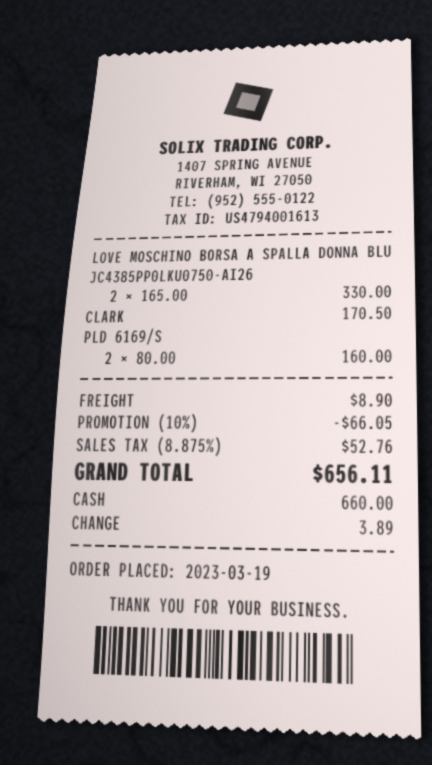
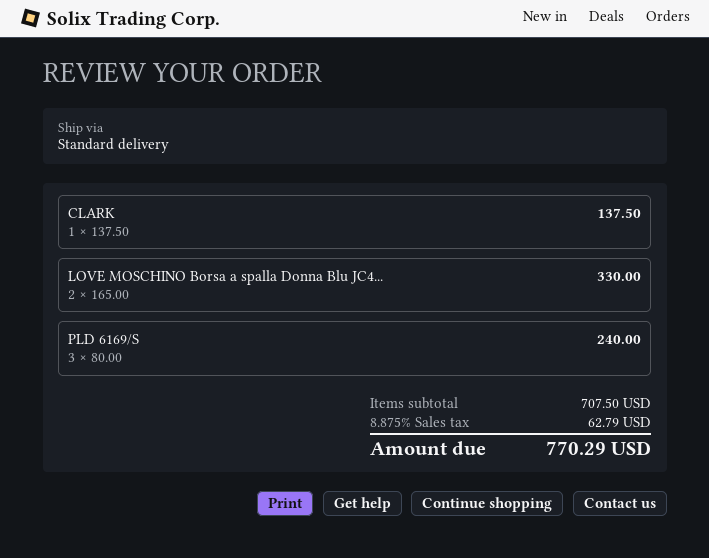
CLARK: 1 x 170.50 = 170.50 -> 1 x 137.50 = 137.50
PLD 6169/S: 2 x 80.00 = 160.00 -> 3 x 80.00 = 240.00
discount: 10% = 66.05 -> none
shipping: 8.90 -> none
tax: 8.875% = 52.76 -> 8.875% = 62.79
total: 656.11 -> 770.29

